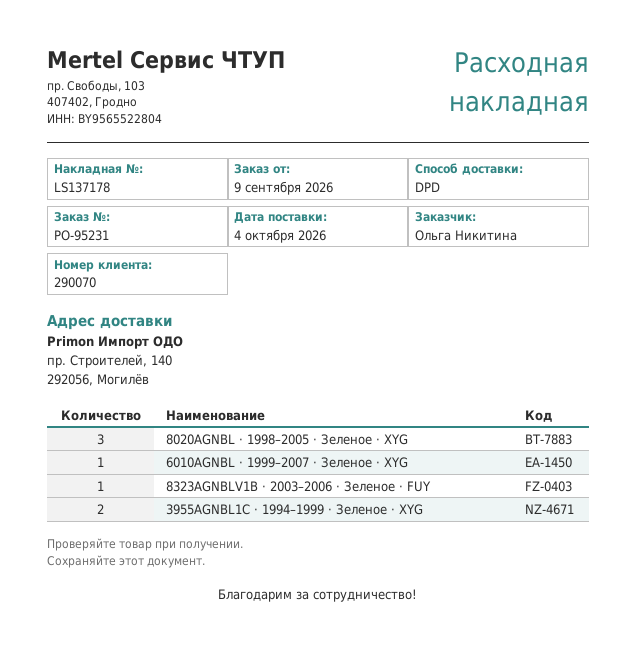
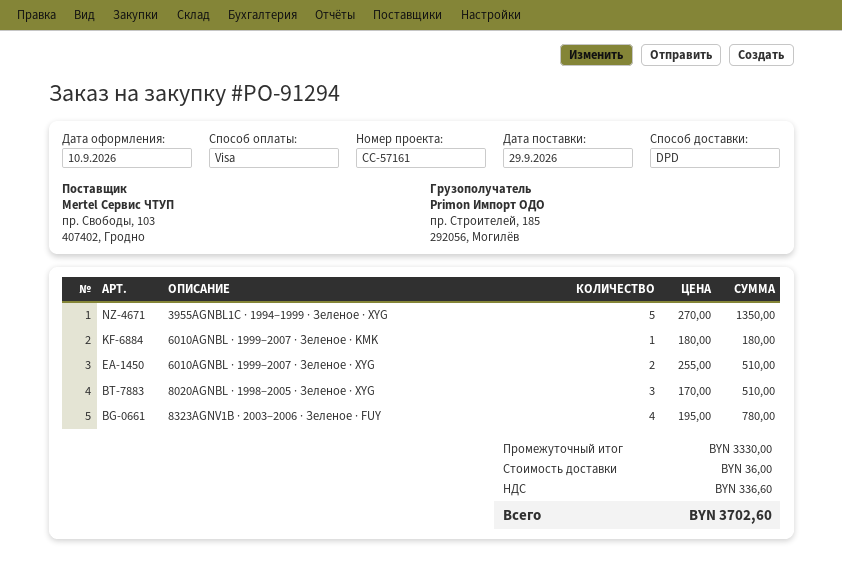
order number: PO-95231 -> PO-91294
order date: 2026-09-09 -> 2026-09-10
delivery date: 2026-10-04 -> 2026-09-29
ship to: пр. Строителей, 140, 292056, Могилёв -> пр. Строителей, 185, 292056, Могилёв
6010AGNBL · 1999–2007 · Зеленое · XYG: 1 -> 2
8323AGNBLV1B · 2003–2006 · Зеленое · FUY: 1 -> none
3955AGNBL1C · 1994–1999 · Зеленое · XYG: 2 -> 5
6010AGNBL · 1999–2007 · Зеленое · KMK: none -> 1
8323AGNV1B · 2003–2006 · Зеленое · FUY: none -> 4

